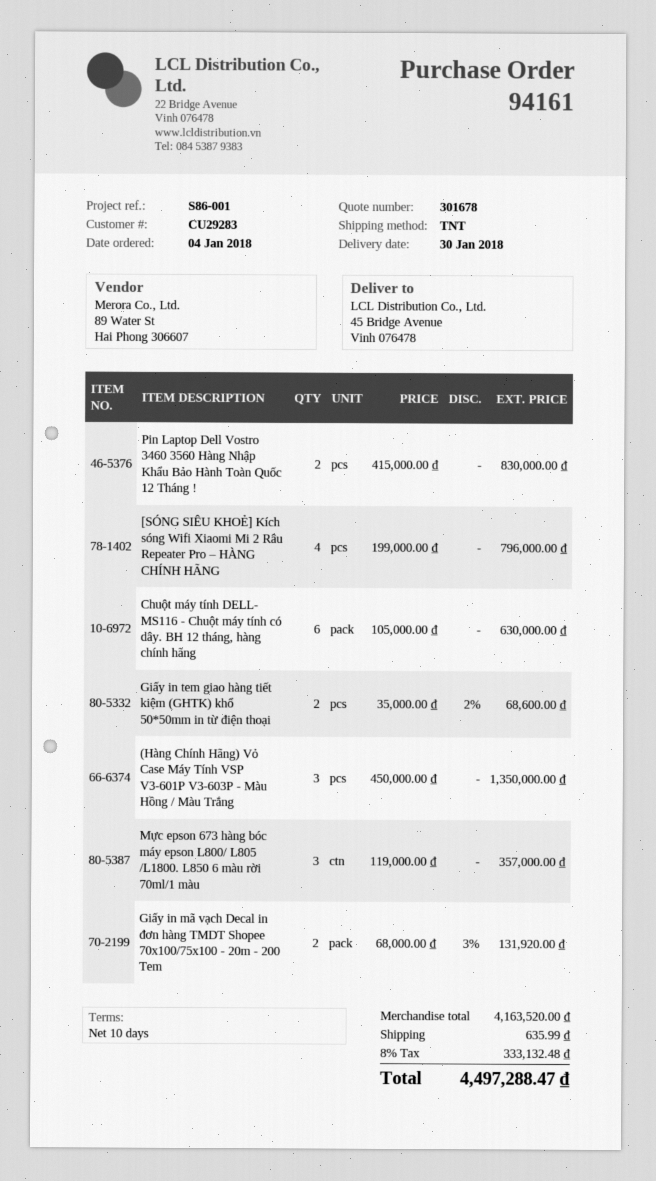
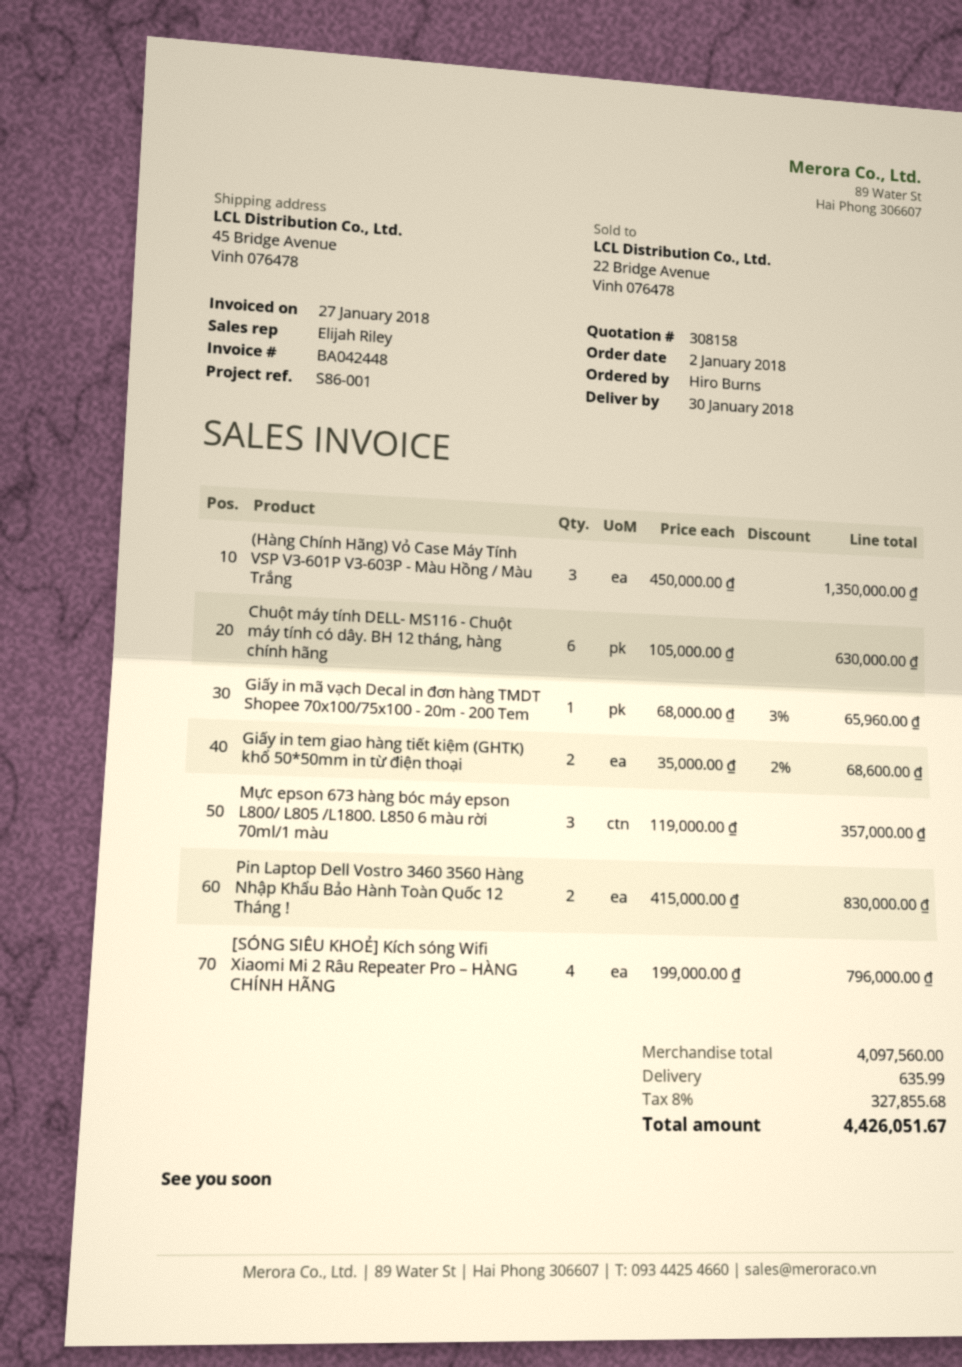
quote number: 301678 -> 308158
order date: 2018-01-04 -> 2018-01-02
Giấy in mã vạch Decal in đơn hàng TMDT Shopee 70x100/75x100 - 20m - 200 Tem: 2 x 68000.00 - 3% = 131920.00 -> 1 x 68000.00 - 3% = 65960.00
subtotal: 4163520.00 -> 4097560.00
tax: 8% = 333132.48 -> 8% = 327855.68
total: 4497288.47 -> 4426051.67

